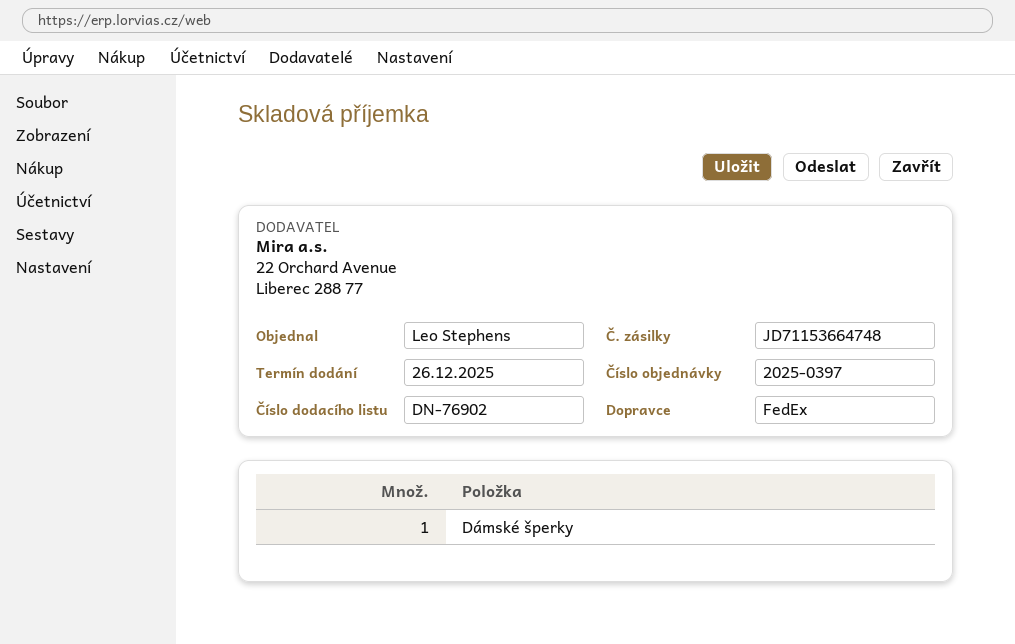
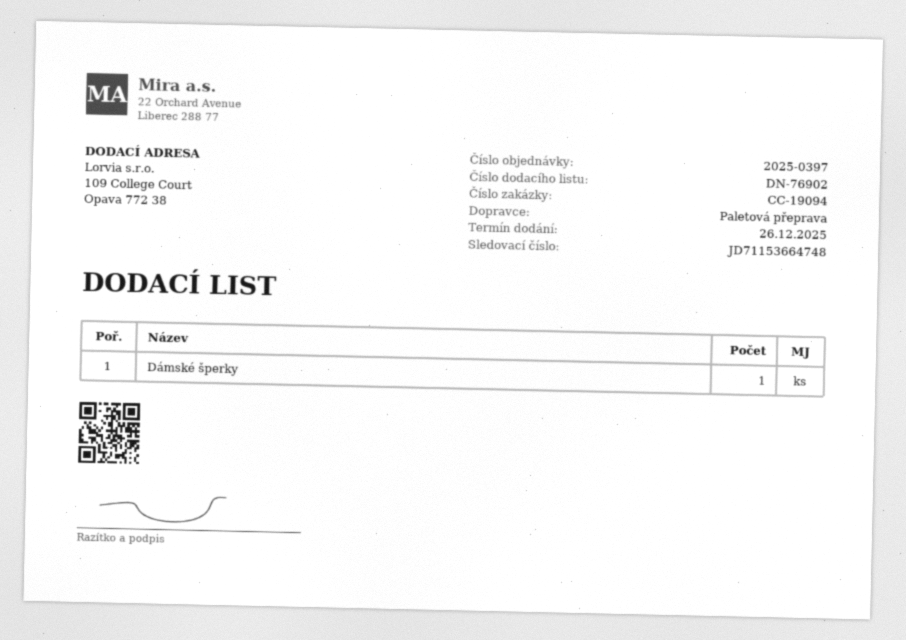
shipping method: FedEx -> pallet freight

